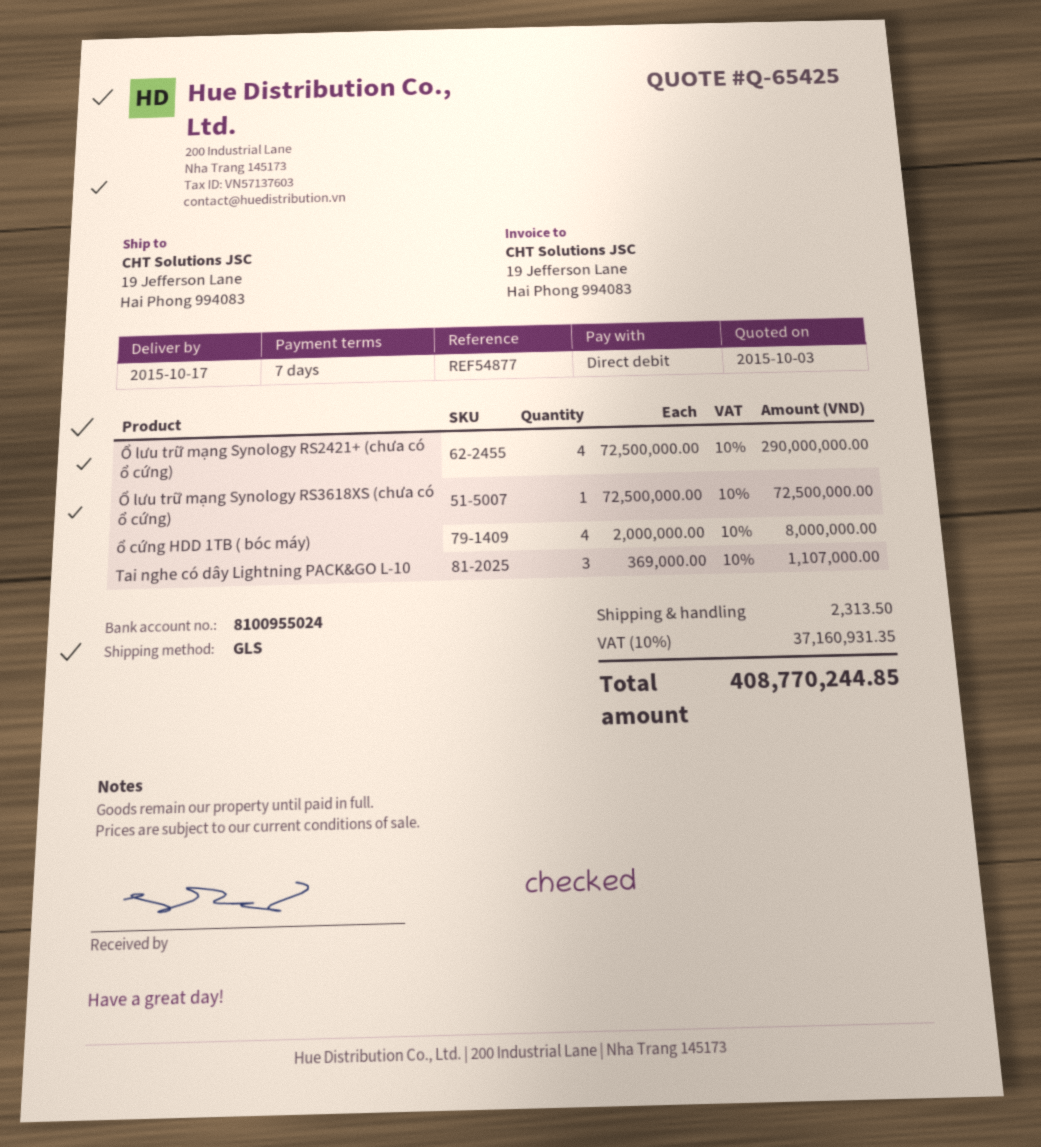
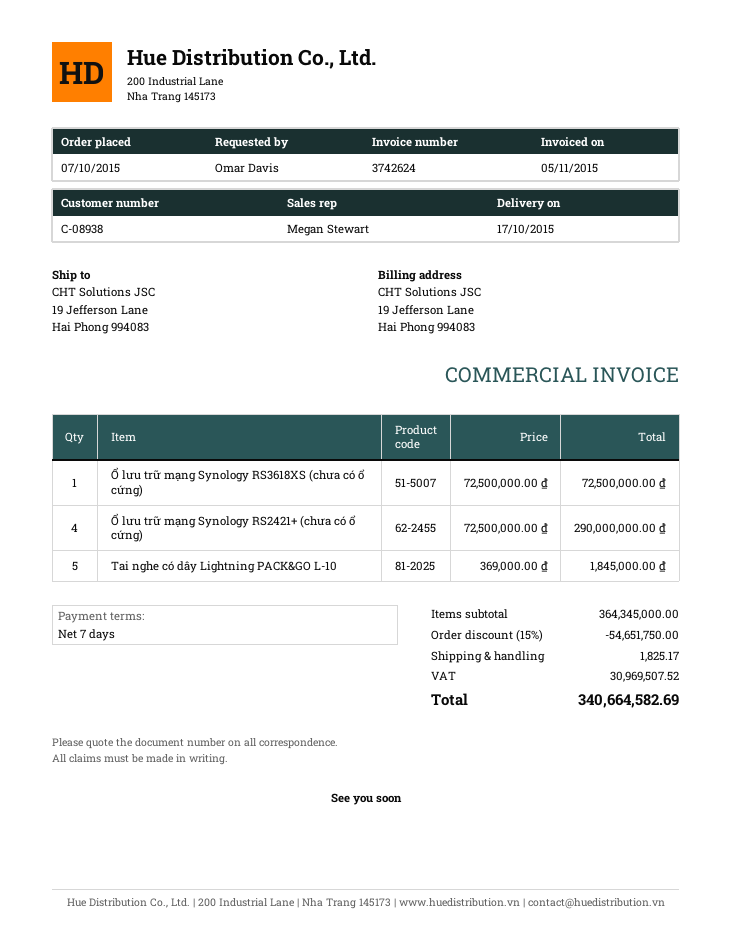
ổ cứng HDD 1TB ( bóc máy): 4 x 2000000.00 = 8000000.00 -> none
Tai nghe có dây Lightning PACK&GO L-10: 3 x 369000.00 = 1107000.00 -> 5 x 369000.00 = 1845000.00
discount: none -> 15% = 54651750.00
shipping: 2313.50 -> 1825.17
tax: 37160931.35 -> 30969507.52
total: 408770244.85 -> 340664582.69

